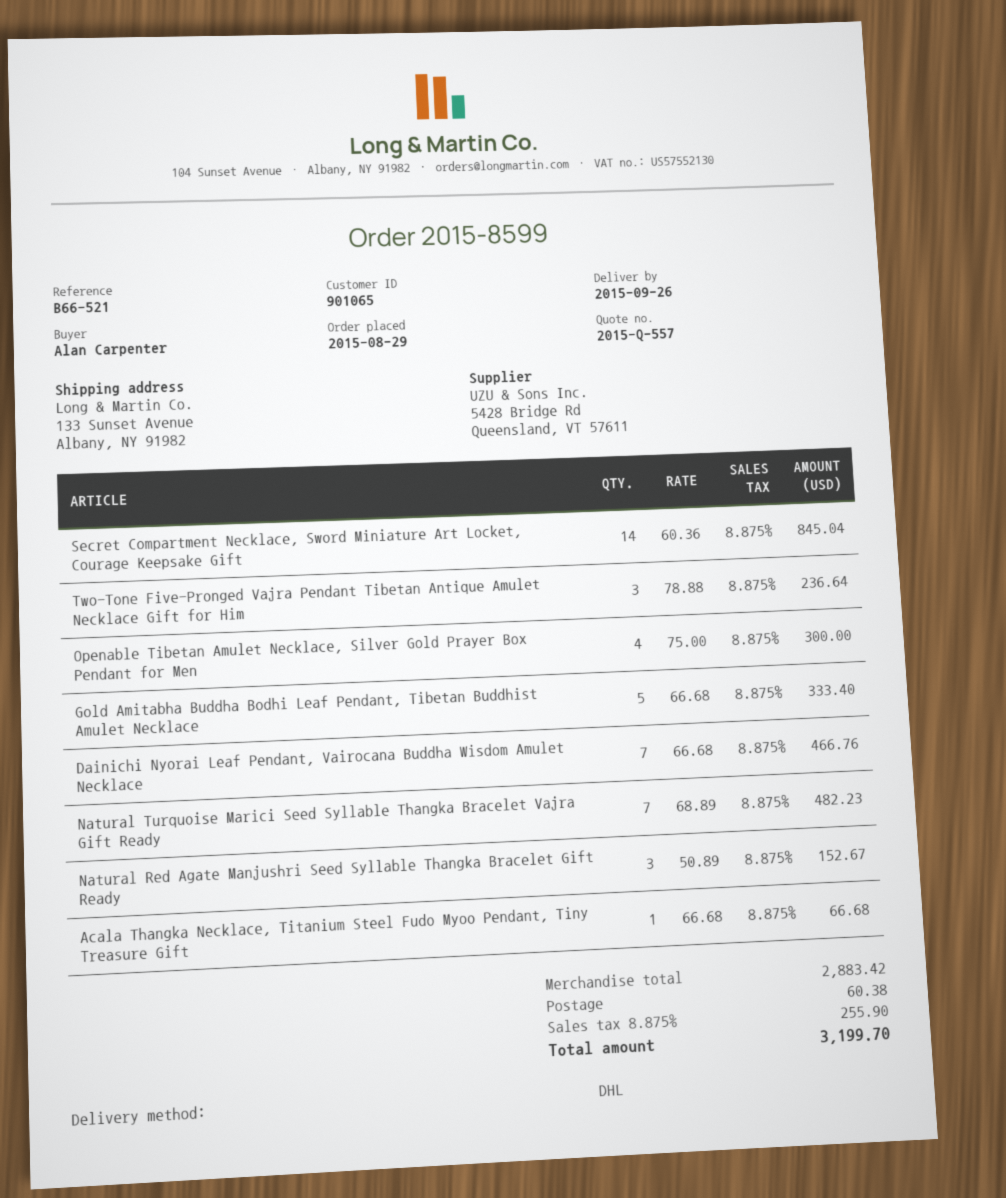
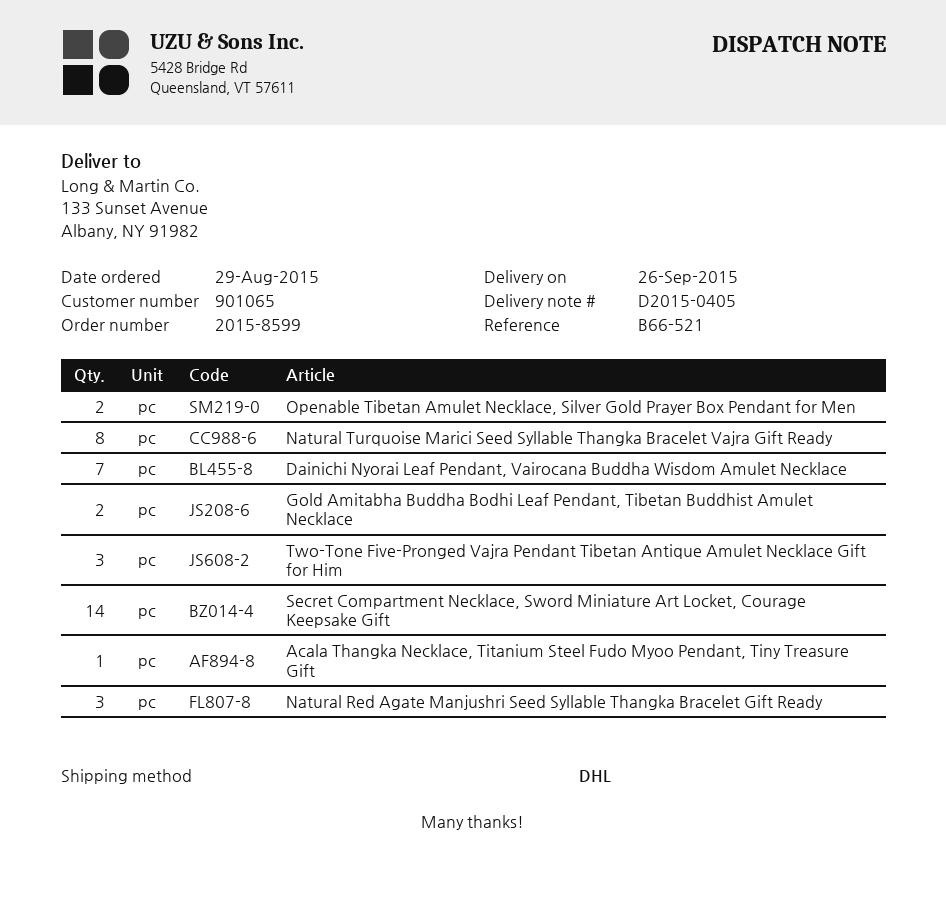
Openable Tibetan Amulet Necklace, Silver Gold Prayer Box Pendant for Men: 4 -> 2
Gold Amitabha Buddha Bodhi Leaf Pendant, Tibetan Buddhist Amulet Necklace: 5 -> 2
Natural Turquoise Marici Seed Syllable Thangka Bracelet Vajra Gift Ready: 7 -> 8

